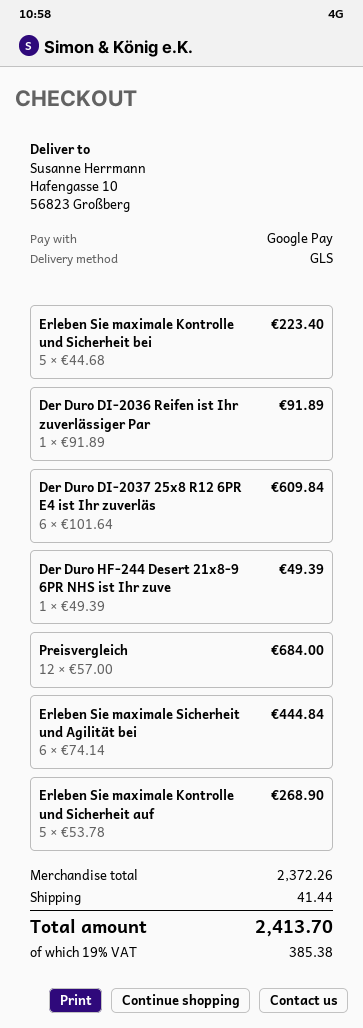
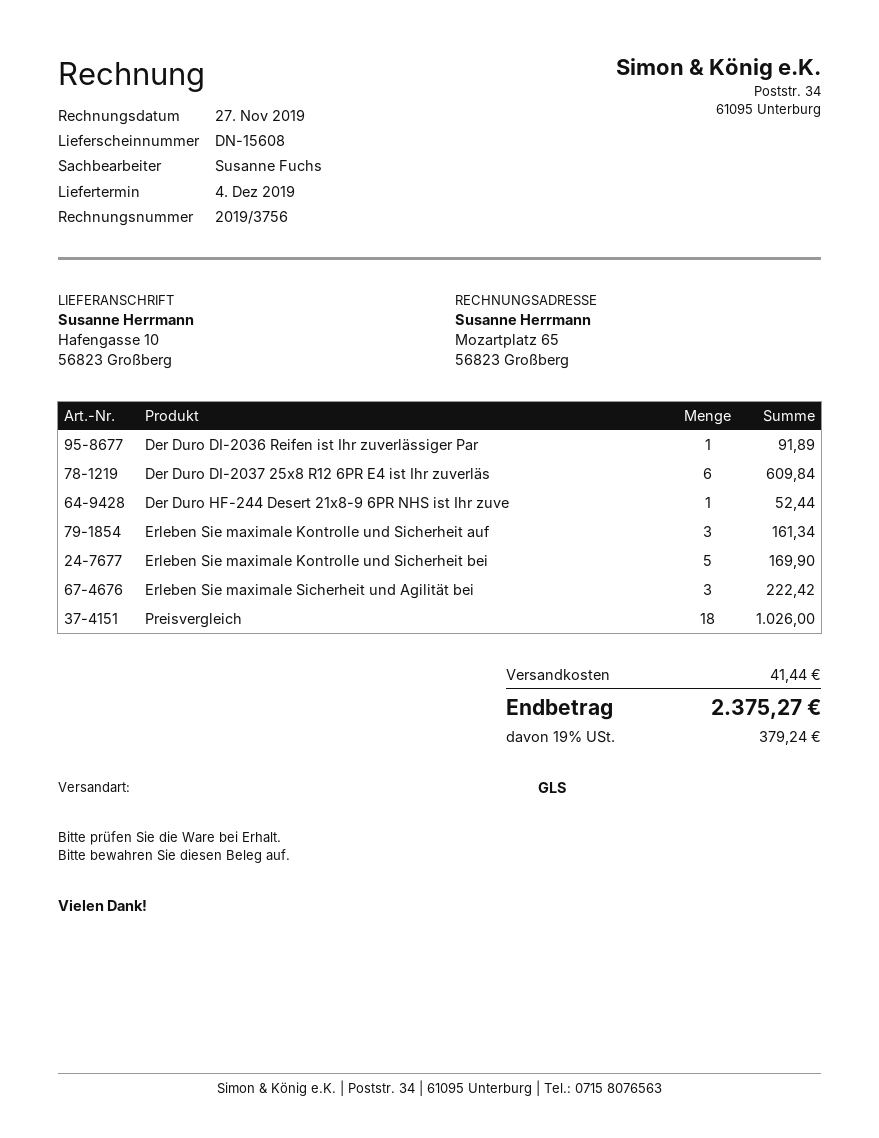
Erleben Sie maximale Kontrolle und Sicherheit bei: 5 for 223.40 -> 5 for 169.90
Der Duro HF-244 Desert 21x8-9 6PR NHS ist Ihr zuve: 1 for 49.39 -> 1 for 52.44
Preisvergleich: 12 for 684.00 -> 18 for 1026.00
Erleben Sie maximale Sicherheit und Agilität bei: 6 for 444.84 -> 3 for 222.42
Erleben Sie maximale Kontrolle und Sicherheit auf: 5 for 268.90 -> 3 for 161.34
tax: 19% = 385.38 -> 19% = 379.24
total: 2413.70 -> 2375.27

